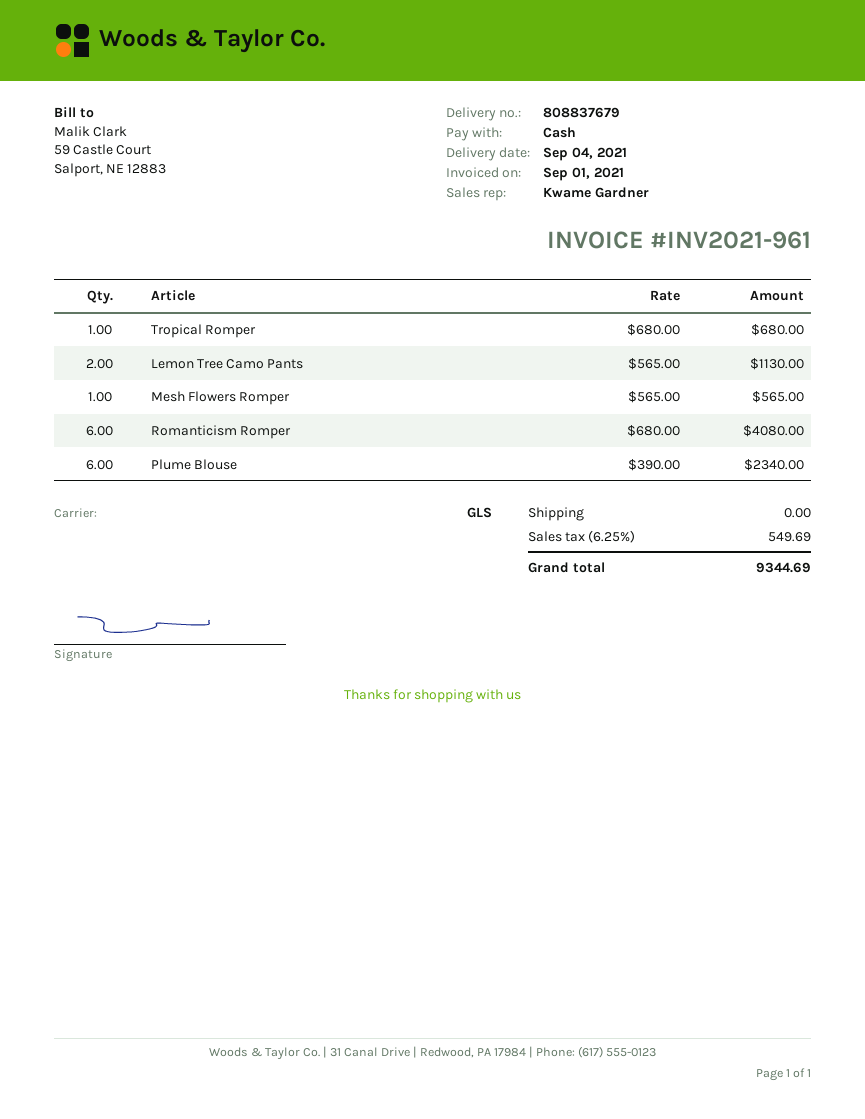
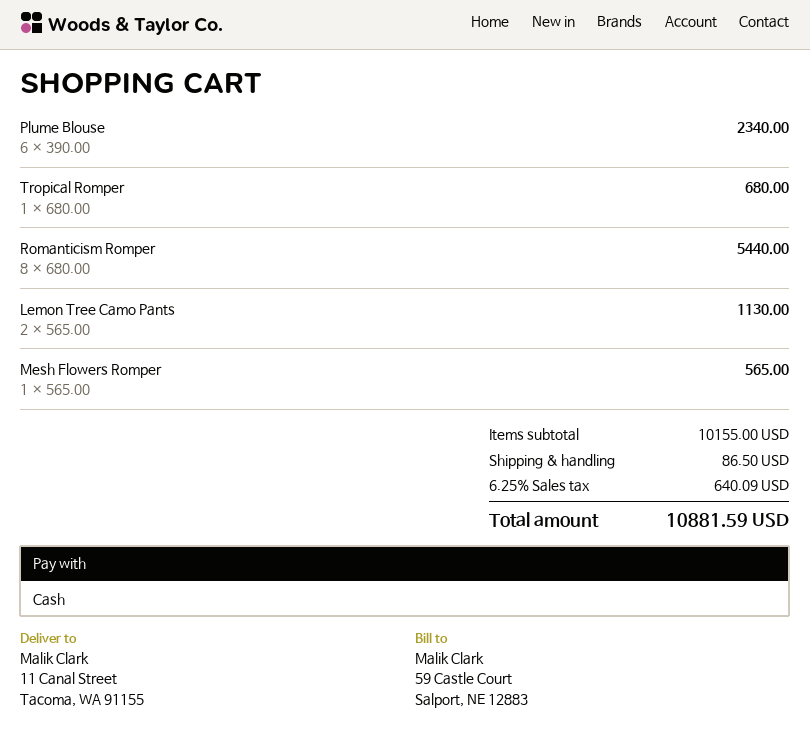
Romanticism Romper: 6 x 680.00 = 4080.00 -> 8 x 680.00 = 5440.00
shipping: 0.00 -> 86.50
tax: 6.25% = 549.69 -> 6.25% = 640.09
total: 9344.69 -> 10881.59

